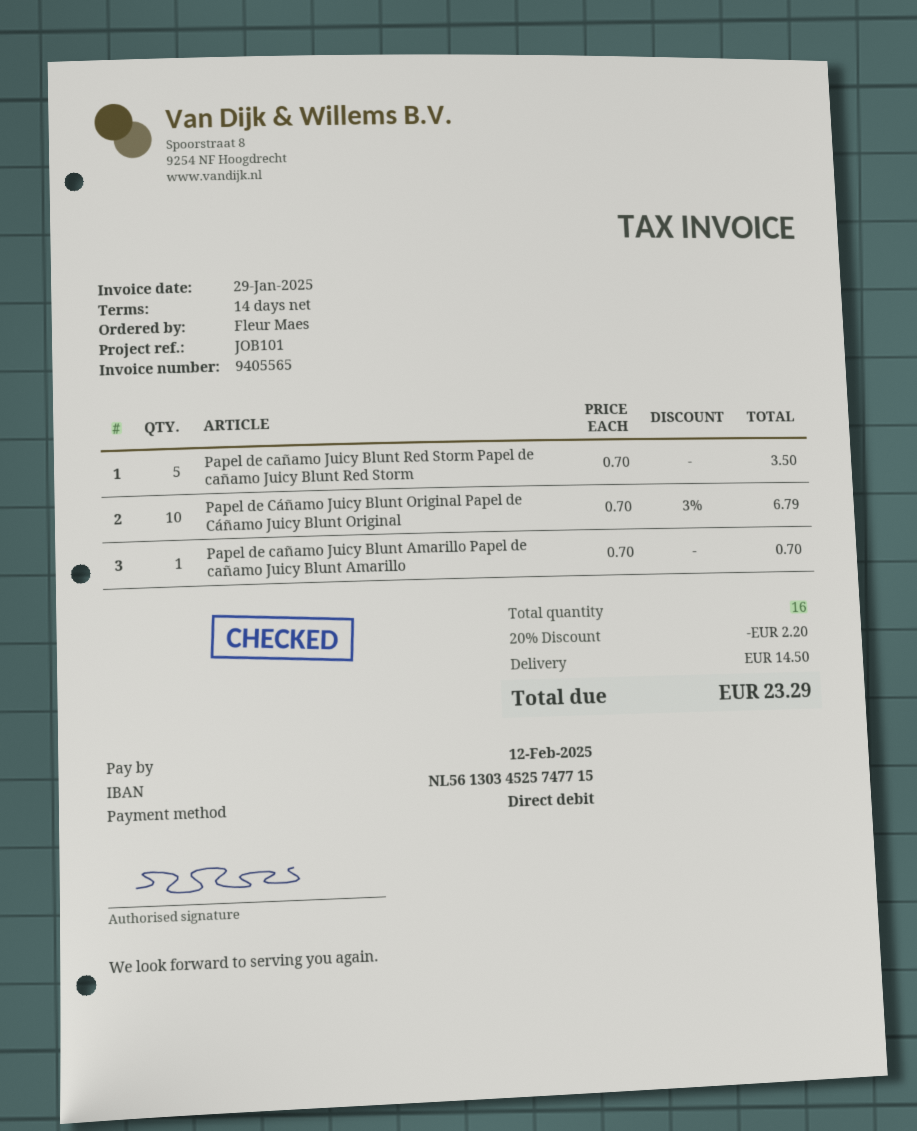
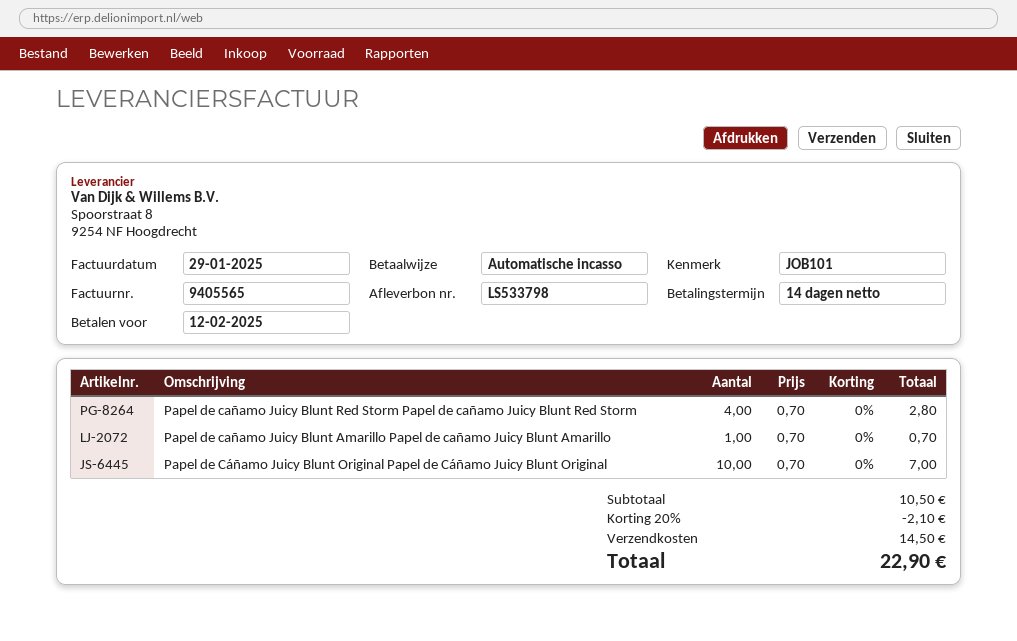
Papel de cañamo Juicy Blunt Red Storm Papel de cañamo Juicy Blunt Red Storm: 5 x 0.70 = 3.50 -> 4 x 0.70 = 2.80
Papel de Cáñamo Juicy Blunt Original Papel de Cáñamo Juicy Blunt Original: 10 x 0.70 - 3% = 6.79 -> 10 x 0.70 = 7.00
discount: 20% = 2.20 -> 20% = 2.10
total: 23.29 -> 22.90

